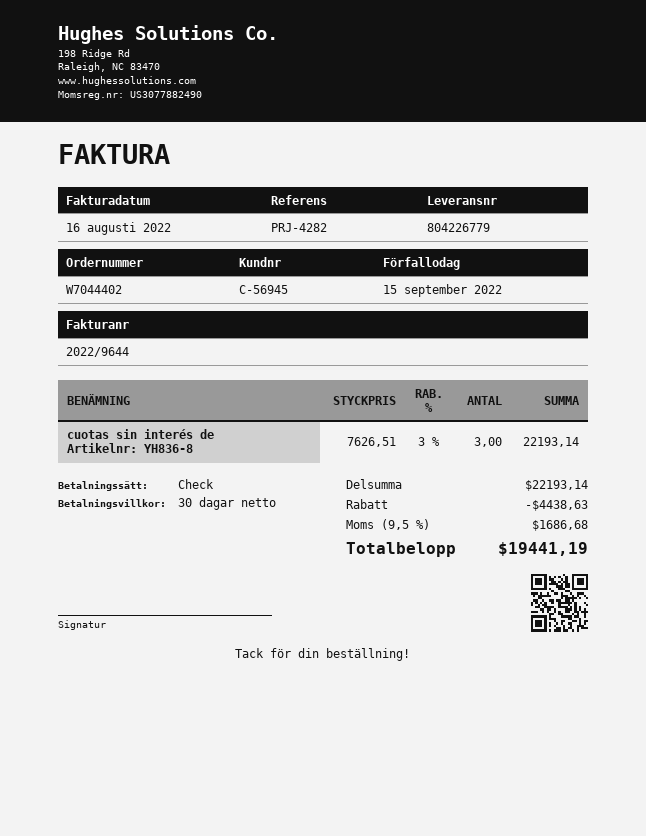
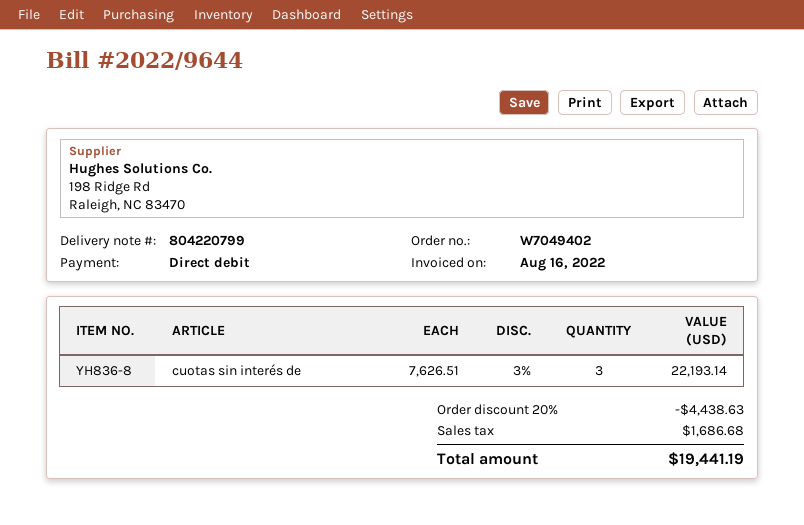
order number: W7044402 -> W7049402
delivery note number: 804226779 -> 804220799
payment method: cheque -> direct debit

